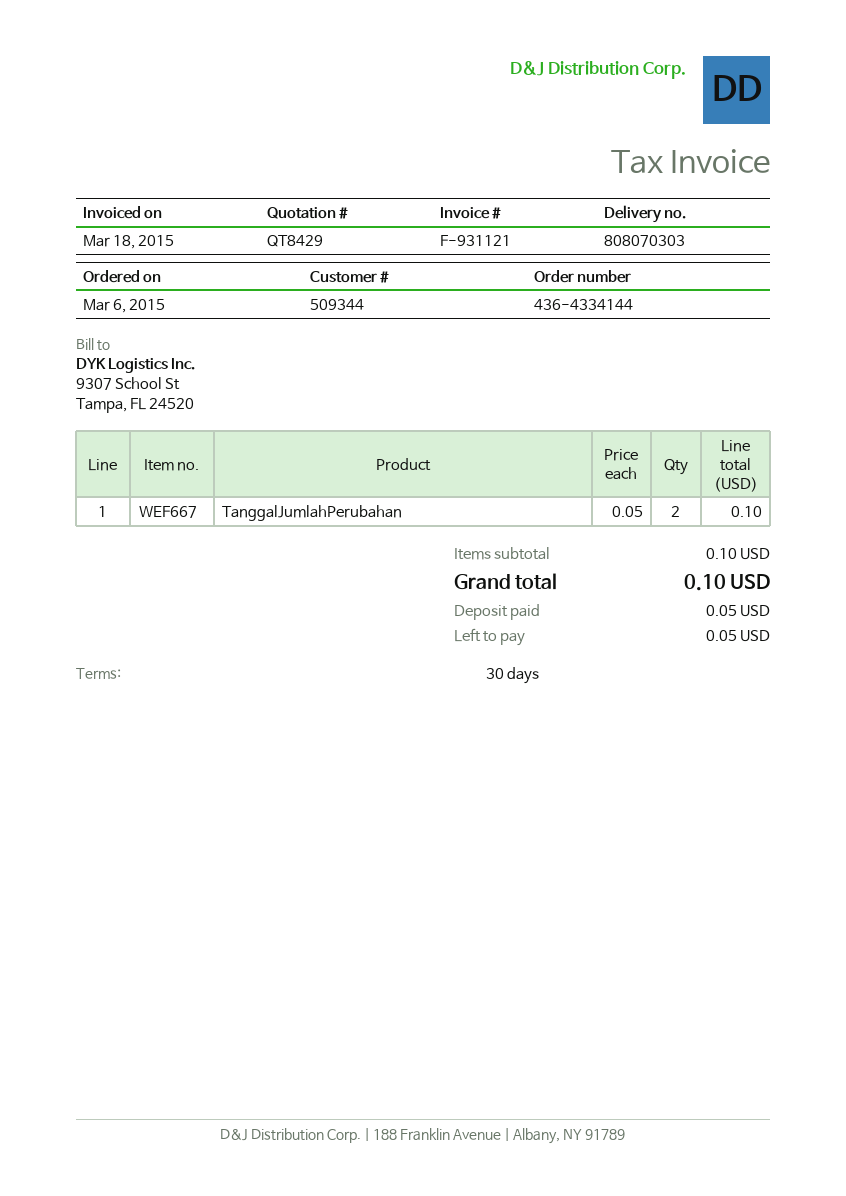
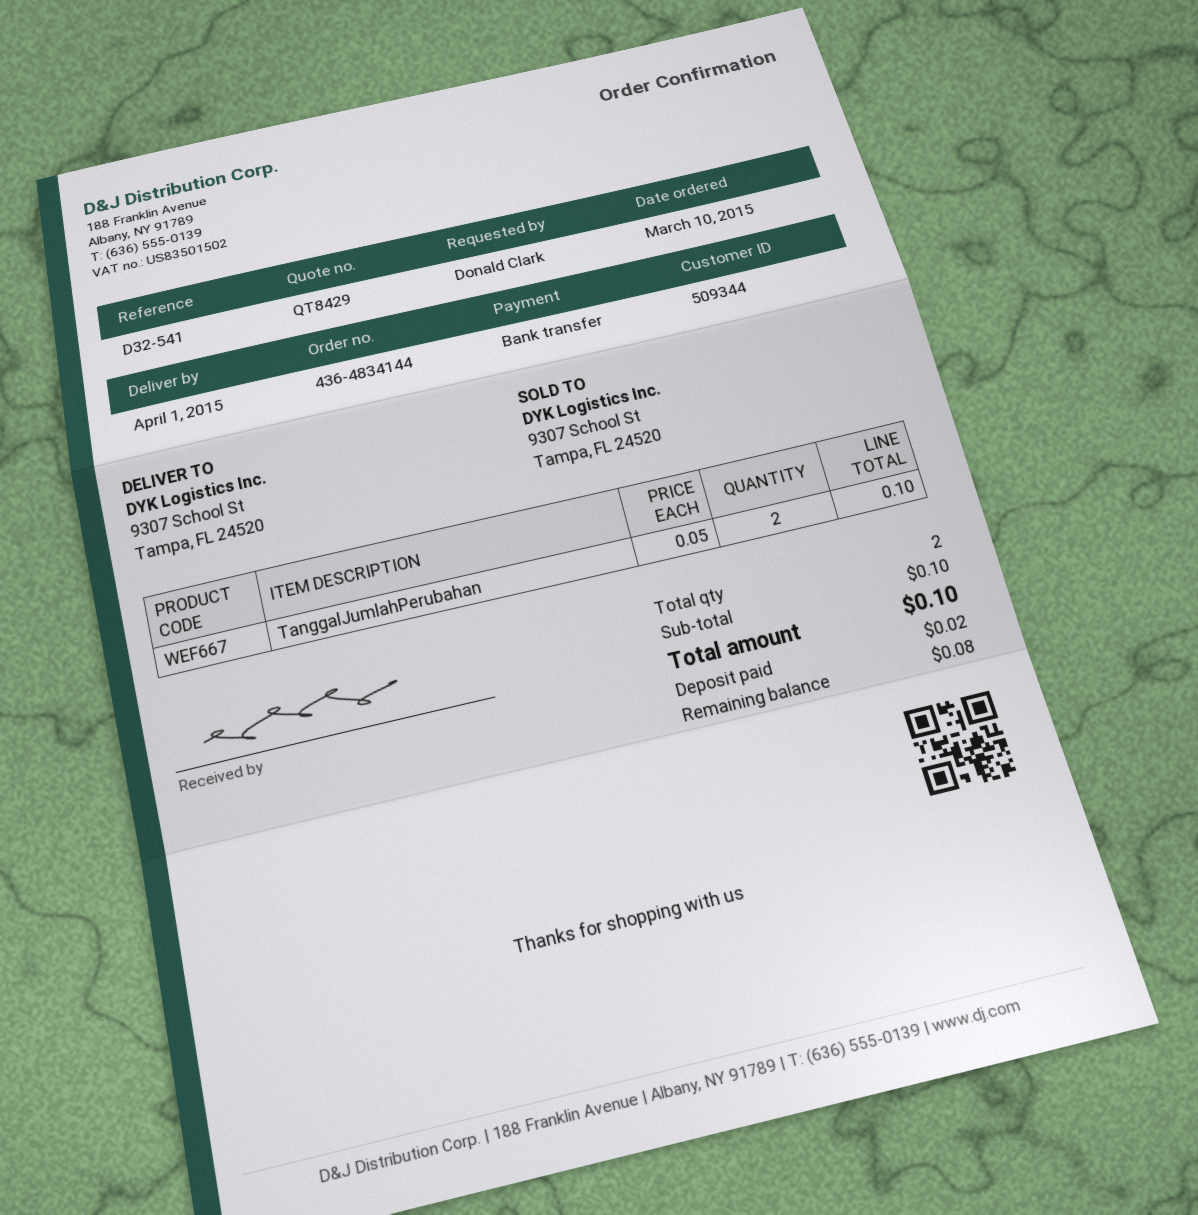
order number: 436-4334144 -> 436-4834144
order date: 2015-03-06 -> 2015-03-10
deposit: 0.05 -> 0.02
balance: 0.05 -> 0.08

